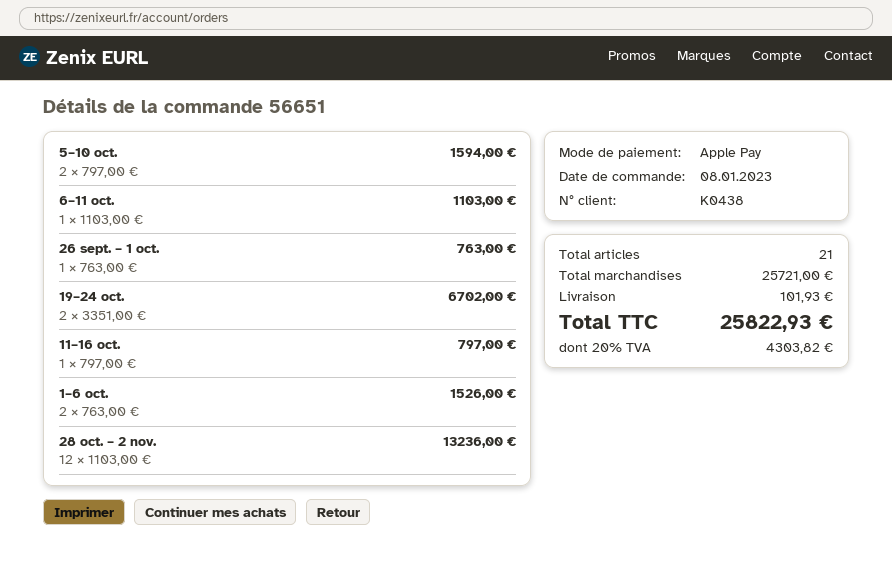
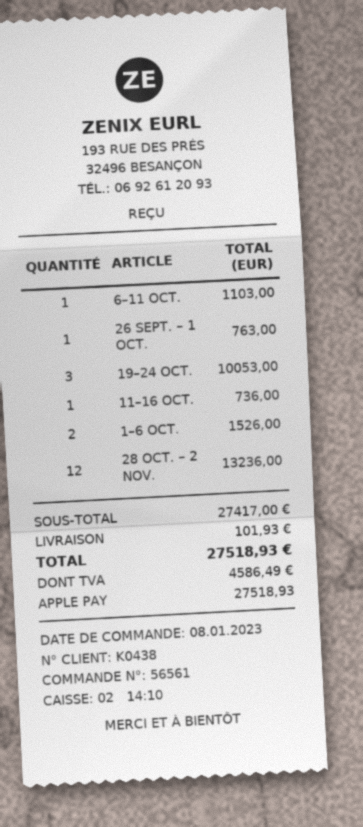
order number: 56651 -> 56561
5–10 oct.: 2 for 1594.00 -> none
19–24 oct.: 2 for 6702.00 -> 3 for 10053.00
11–16 oct.: 1 for 797.00 -> 1 for 736.00
subtotal: 25721.00 -> 27417.00
tax: 4303.82 -> 4586.49
total: 25822.93 -> 27518.93

